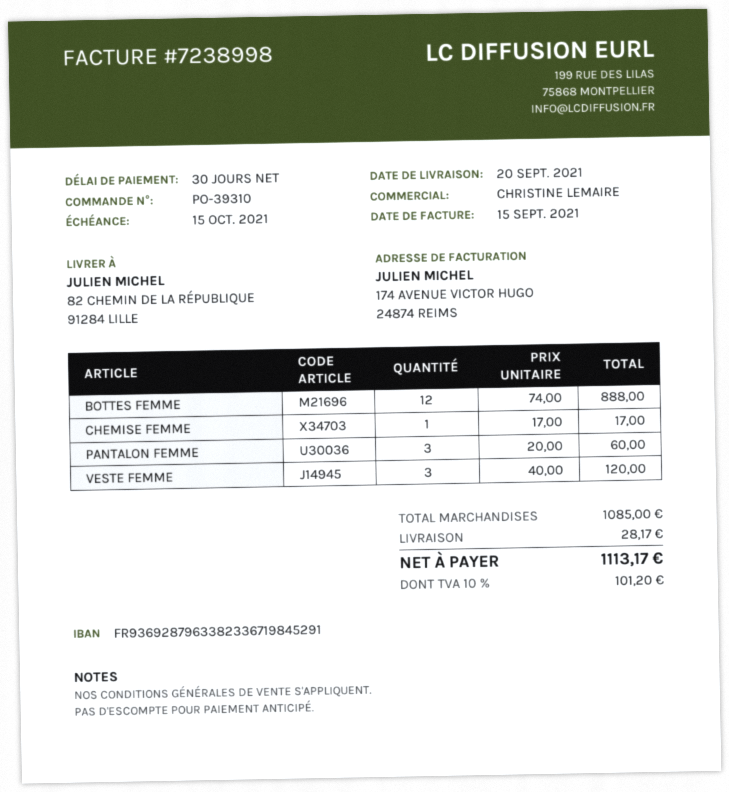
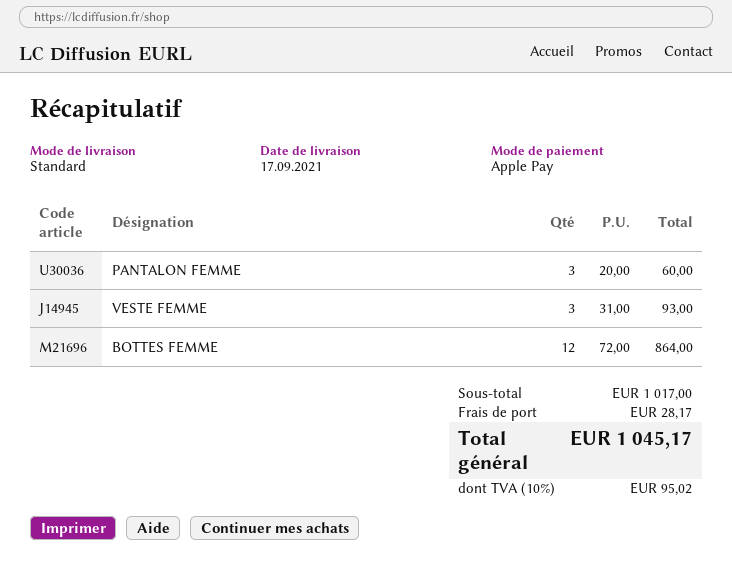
delivery date: 2021-09-20 -> 2021-09-17
BOTTES FEMME: 12 x 74.00 = 888.00 -> 12 x 72.00 = 864.00
CHEMISE FEMME: 1 x 17.00 = 17.00 -> none
VESTE FEMME: 3 x 40.00 = 120.00 -> 3 x 31.00 = 93.00
subtotal: 1085.00 -> 1017.00
tax: 10% = 101.20 -> 10% = 95.02
total: 1113.17 -> 1045.17

